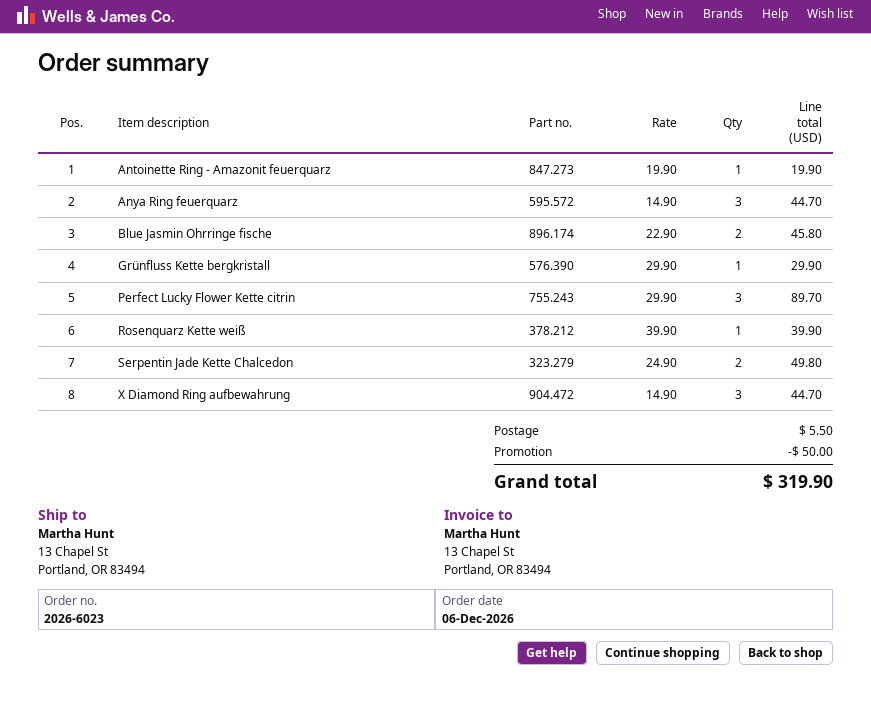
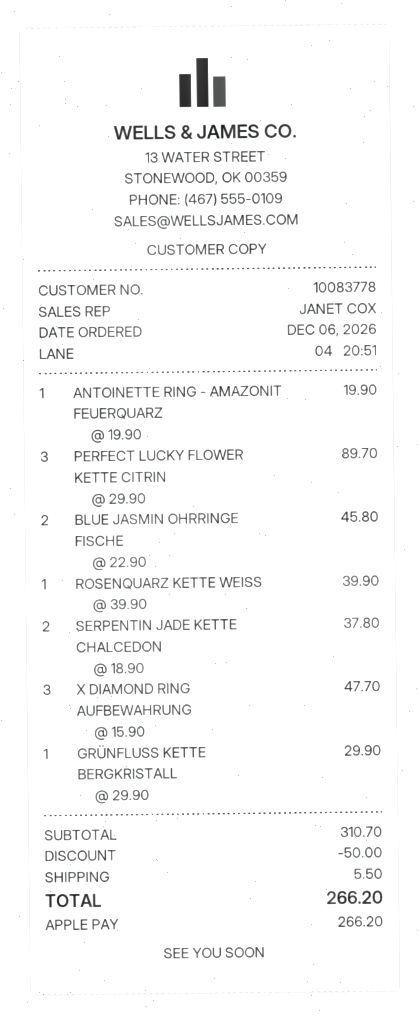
Anya Ring feuerquarz: 3 x 14.90 = 44.70 -> none
Serpentin Jade Kette Chalcedon: 2 x 24.90 = 49.80 -> 2 x 18.90 = 37.80
X Diamond Ring aufbewahrung: 3 x 14.90 = 44.70 -> 3 x 15.90 = 47.70
total: 319.90 -> 266.20

